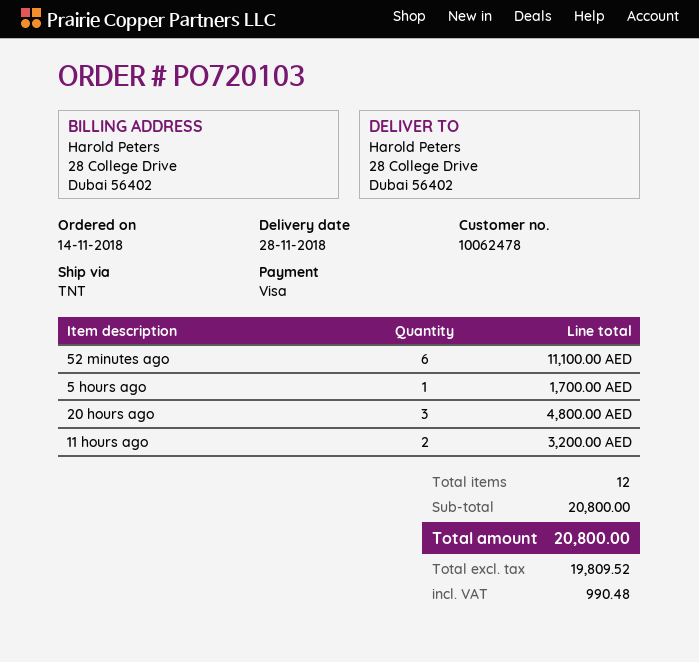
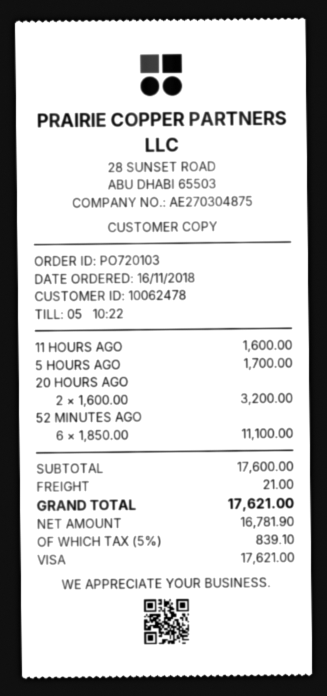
order date: 2018-11-14 -> 2018-11-16
20 hours ago: 3 for 4800.00 -> 2 for 3200.00
11 hours ago: 2 for 3200.00 -> 1 for 1600.00
subtotal: 20800.00 -> 17600.00
shipping: none -> 21.00
net: 19809.52 -> 16781.90
tax: 990.48 -> 839.10
total: 20800.00 -> 17621.00

